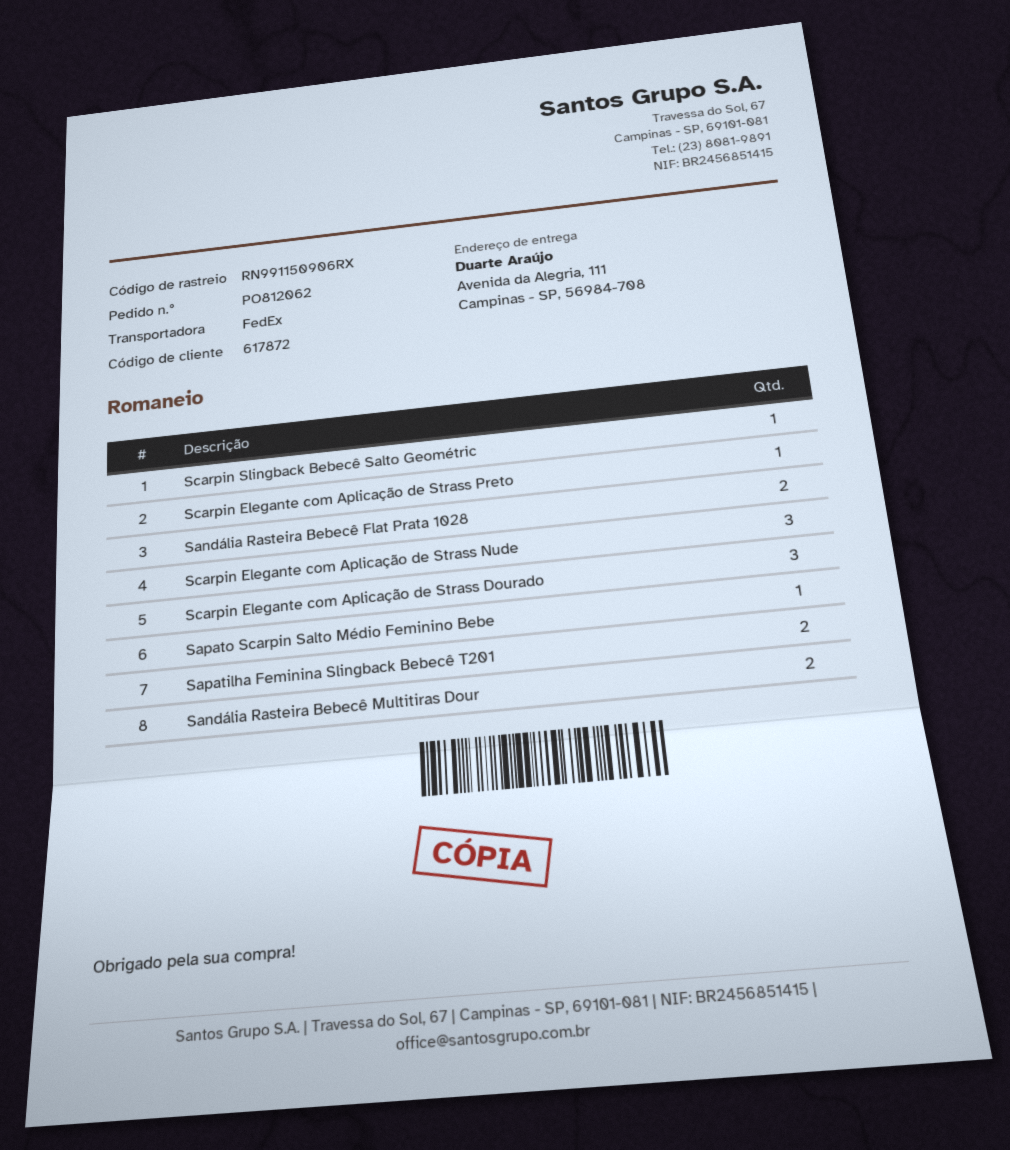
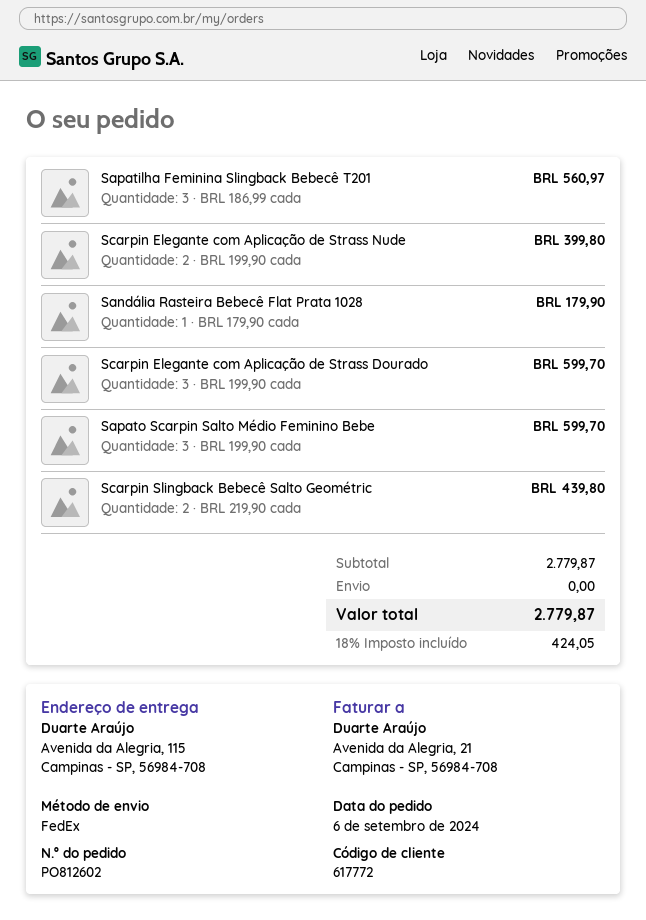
order number: PO812062 -> PO812602
customer number: 617872 -> 617772
ship to: Avenida da Alegria, 111, Campinas - SP, 56984-708 -> Avenida da Alegria, 115, Campinas - SP, 56984-708
Scarpin Slingback Bebecê Salto Geométric: 1 -> 2
Scarpin Elegante com Aplicação de Strass Preto: 1 -> none
Sandália Rasteira Bebecê Flat Prata 1028: 2 -> 1
Scarpin Elegante com Aplicação de Strass Nude: 3 -> 2
Sapato Scarpin Salto Médio Feminino Bebe: 1 -> 3
Sapatilha Feminina Slingback Bebecê T201: 2 -> 3
Sandália Rasteira Bebecê Multitiras Dour: 2 -> none

